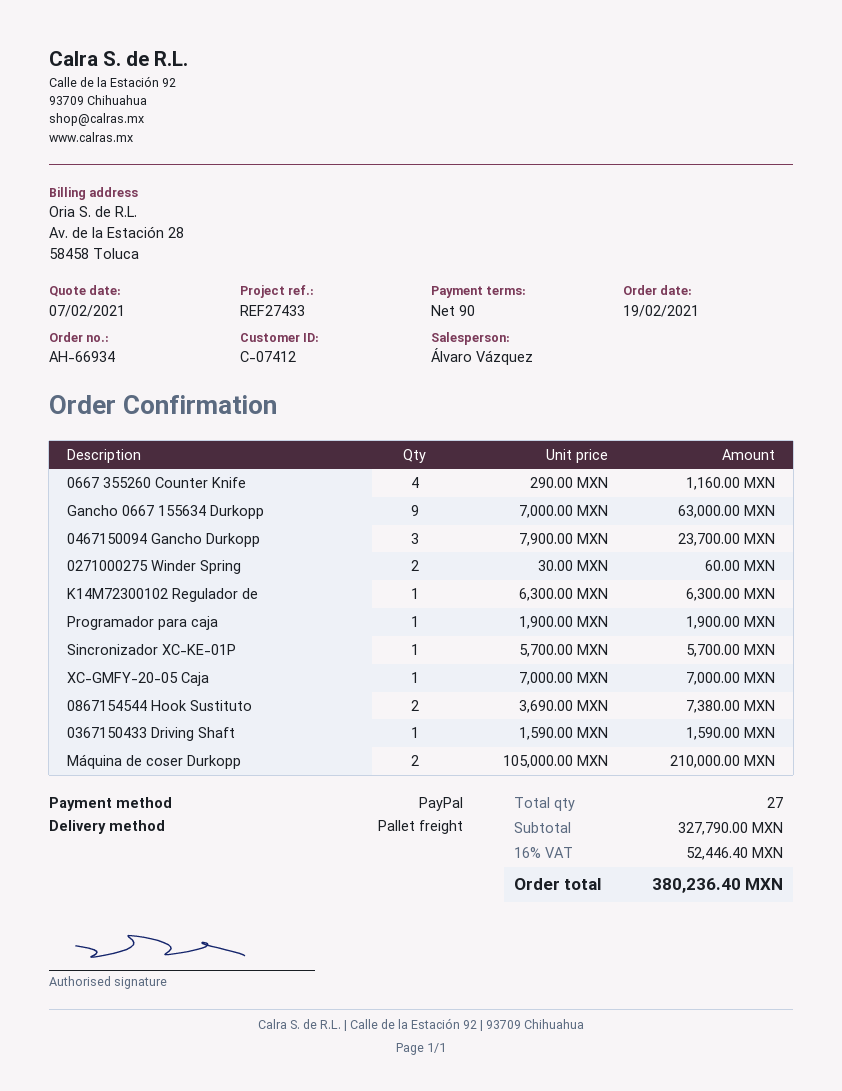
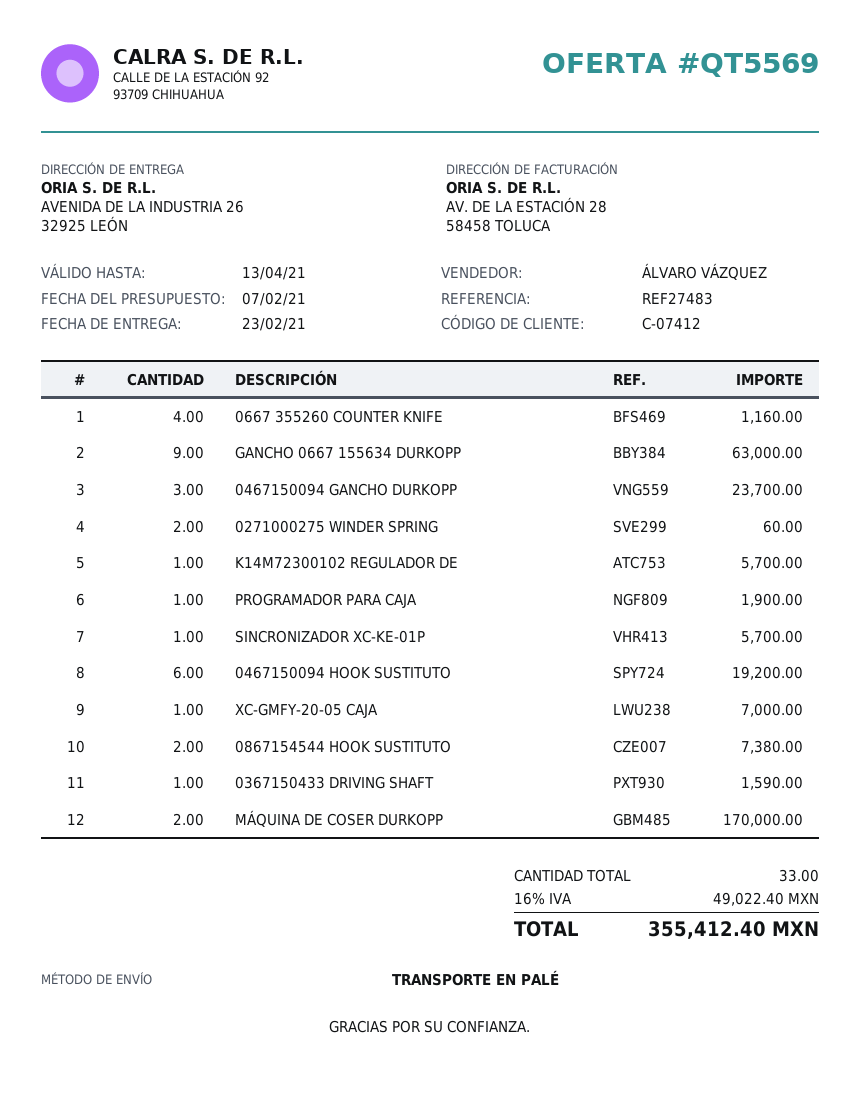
reference: REF27433 -> REF27483
K14M72300102 Regulador de: 1 for 6300.00 -> 1 for 5700.00
Máquina de coser Durkopp: 2 for 210000.00 -> 2 for 170000.00
0467150094 HOOK SUSTITUTO: none -> 6 for 19200.00
total quantity: 27 -> 33
tax: 16% = 52446.40 -> 16% = 49022.40
total: 380236.40 -> 355412.40

